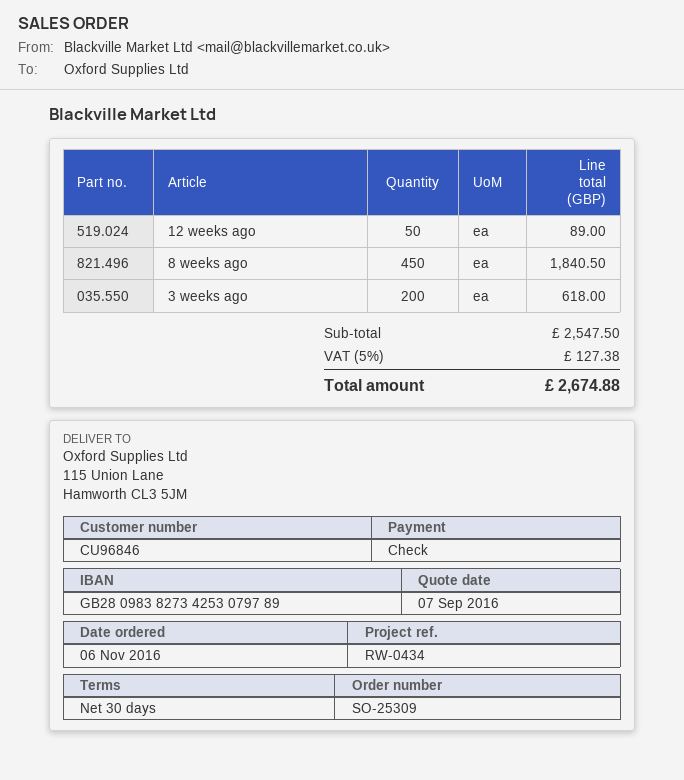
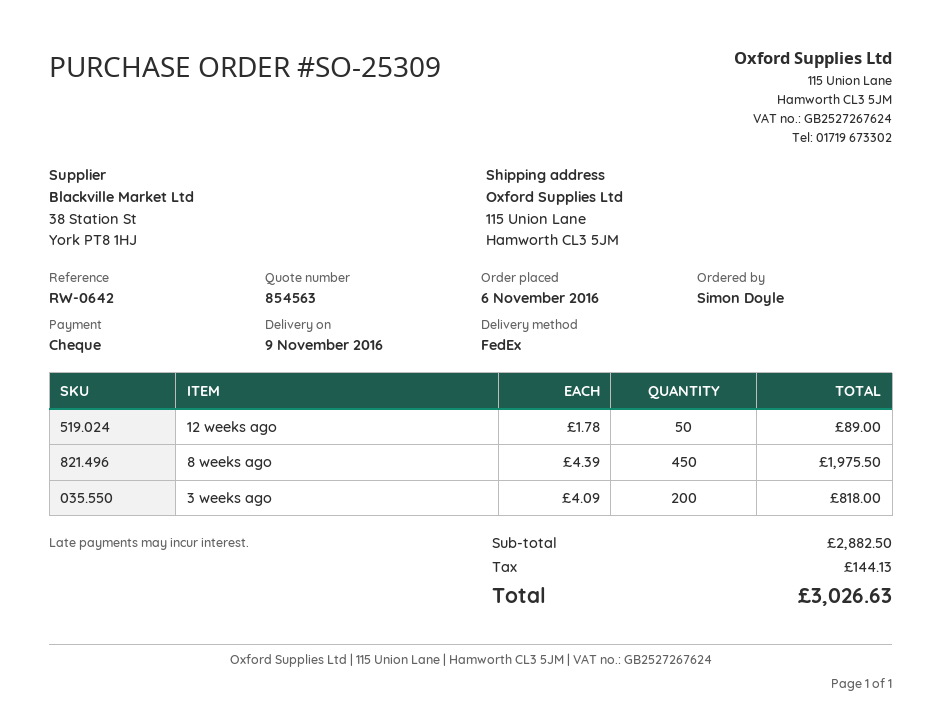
reference: RW-0434 -> RW-0642
8 weeks ago: 450 for 1840.50 -> 450 for 1975.50
3 weeks ago: 200 for 618.00 -> 200 for 818.00
subtotal: 2547.50 -> 2882.50
tax: 127.38 -> 144.13
total: 2674.88 -> 3026.63

